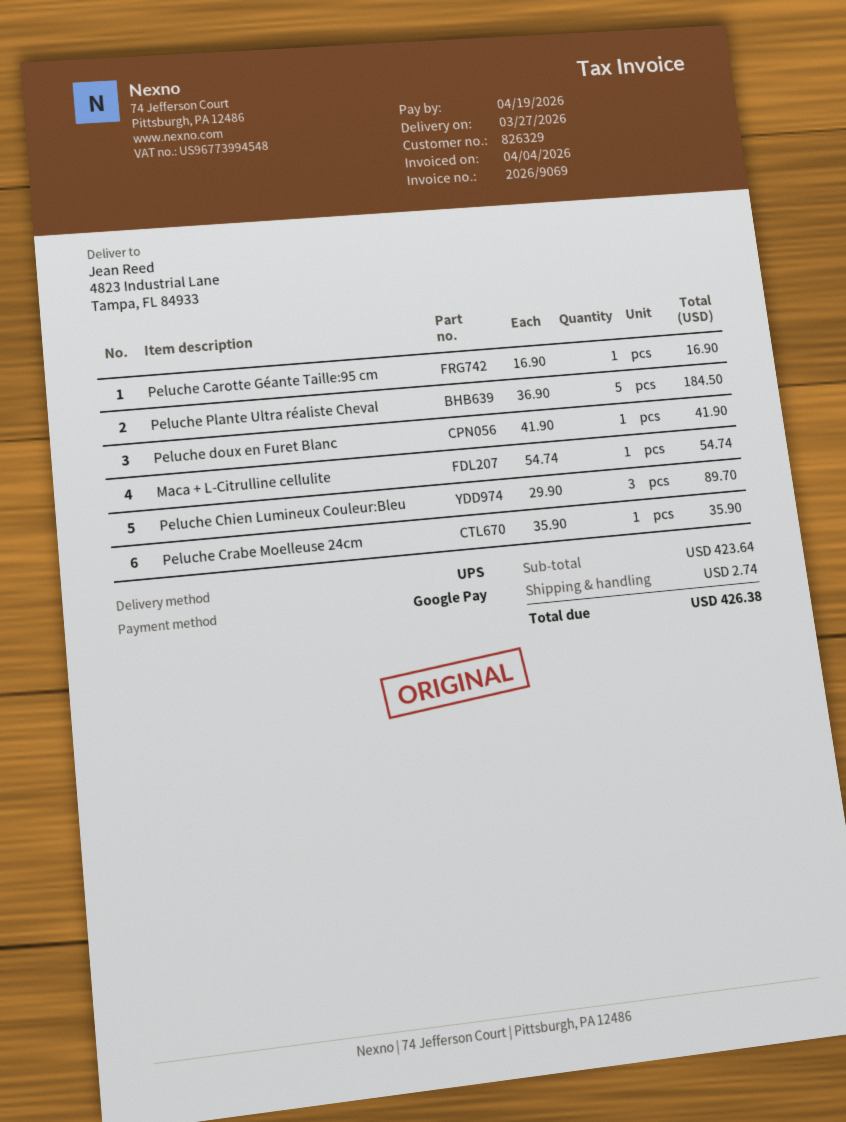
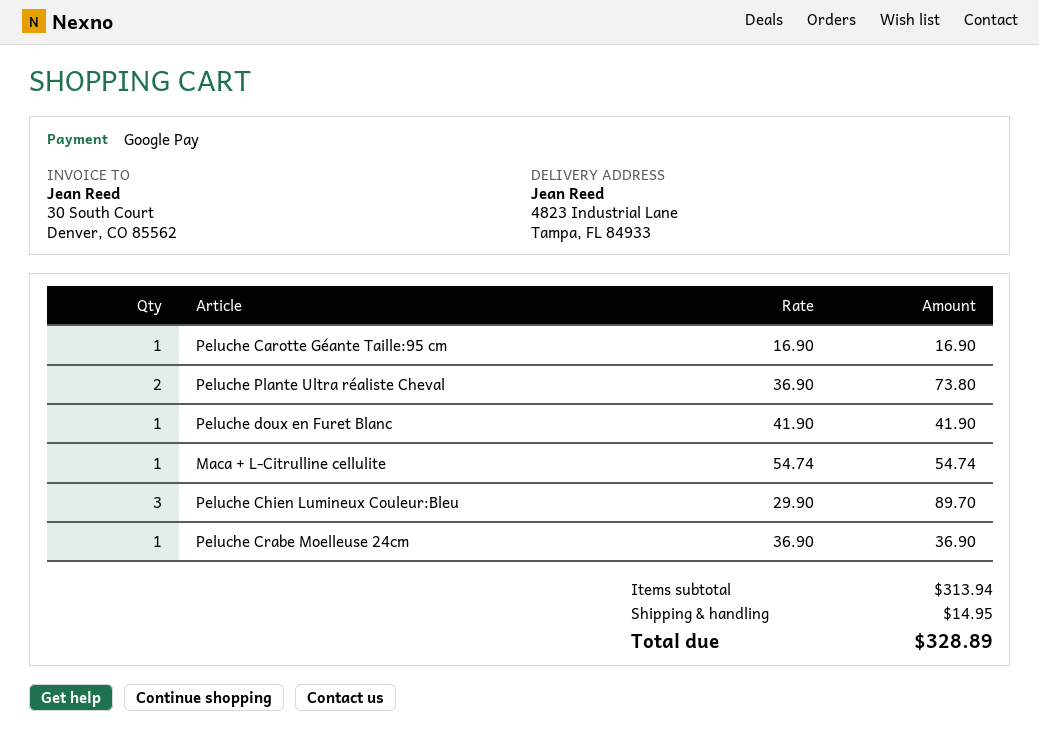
Peluche Plante Ultra réaliste Cheval: 5 x 36.90 = 184.50 -> 2 x 36.90 = 73.80
Peluche Crabe Moelleuse 24cm: 1 x 35.90 = 35.90 -> 1 x 36.90 = 36.90
subtotal: 423.64 -> 313.94
shipping: 2.74 -> 14.95
total: 426.38 -> 328.89

